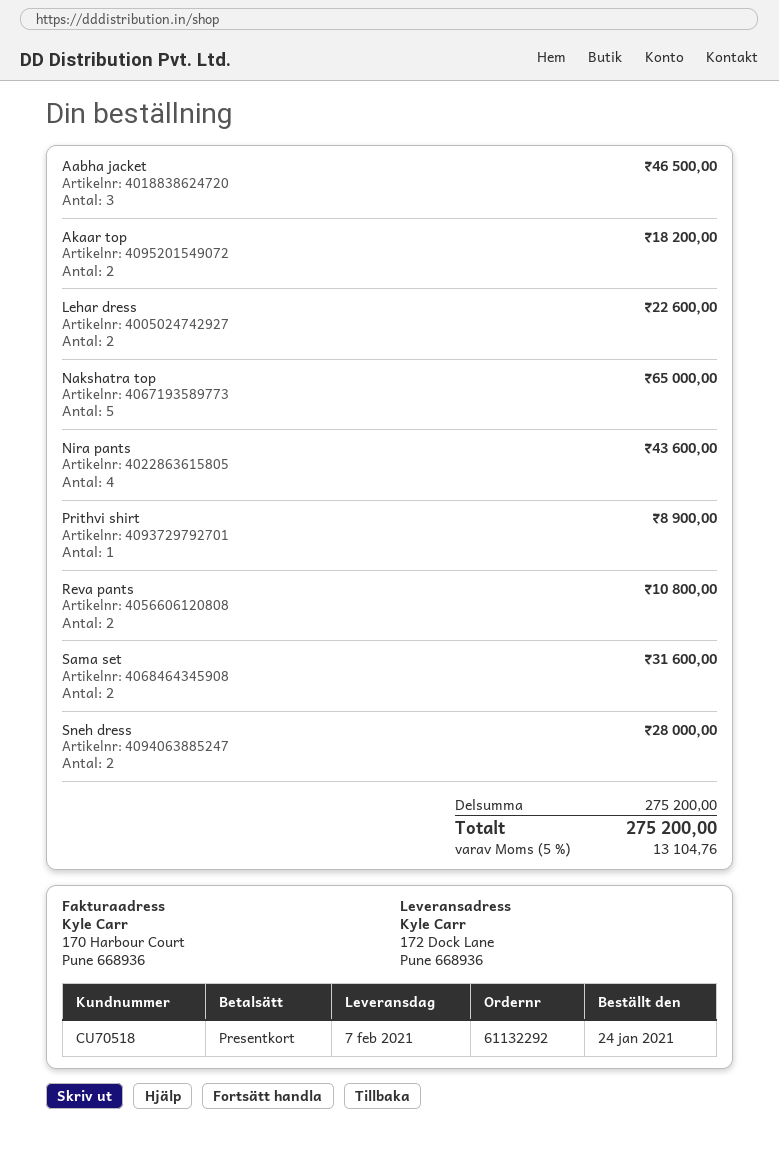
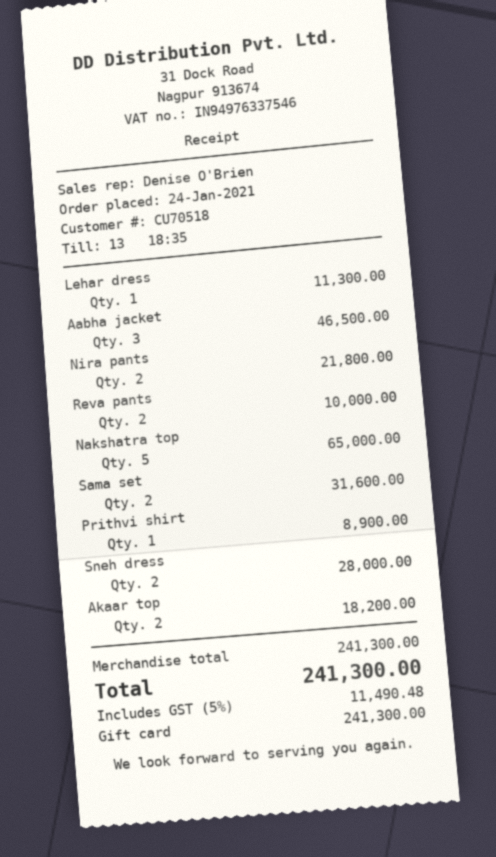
Lehar dress: 2 for 22600.00 -> 1 for 11300.00
Nira pants: 4 for 43600.00 -> 2 for 21800.00
Reva pants: 2 for 10800.00 -> 2 for 10000.00
subtotal: 275200.00 -> 241300.00
tax: 5% = 13104.76 -> 5% = 11490.48
total: 275200.00 -> 241300.00

